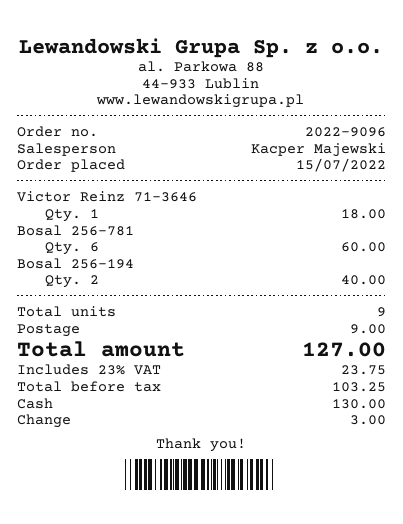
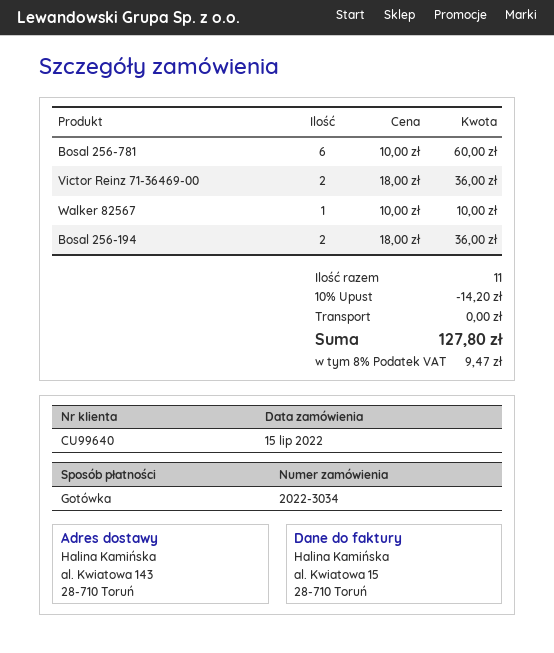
order number: 2022-9096 -> 2022-3034
Victor Reinz 71-3646: 1 for 18.00 -> 2 for 36.00
Bosal 256-194: 2 for 40.00 -> 2 for 36.00
Walker 82567: none -> 1 for 10.00
total quantity: 9 -> 11
discount: none -> 10% = 14.20
shipping: 9.00 -> 0.00
tax: 23% = 23.75 -> 8% = 9.47
total: 127.00 -> 127.80

